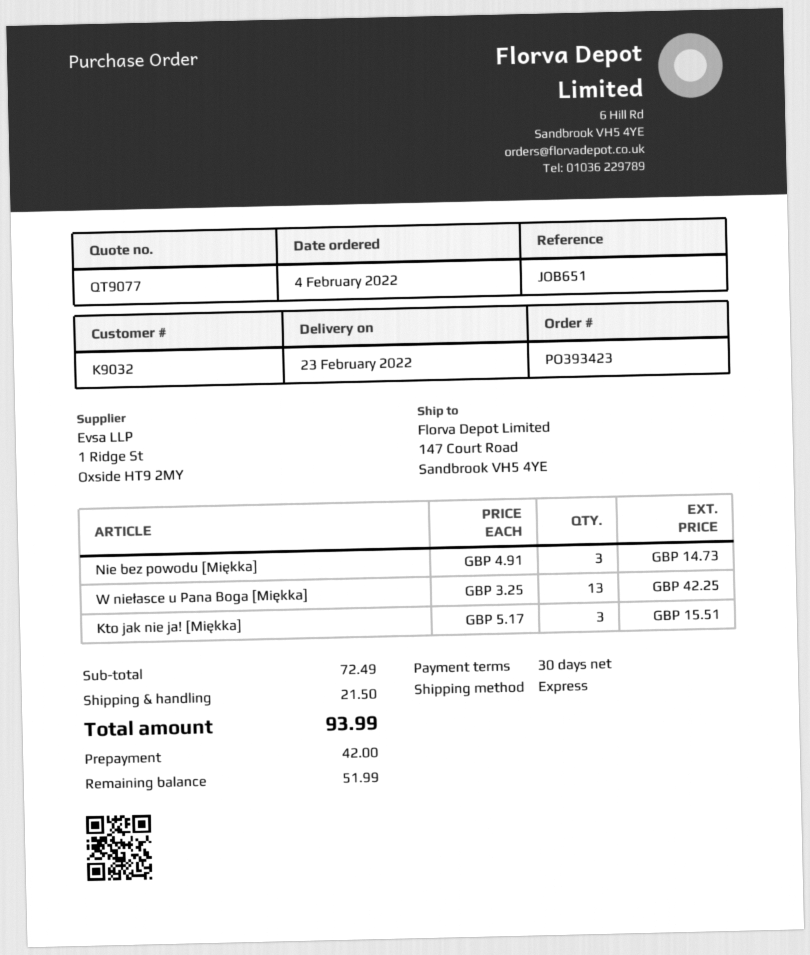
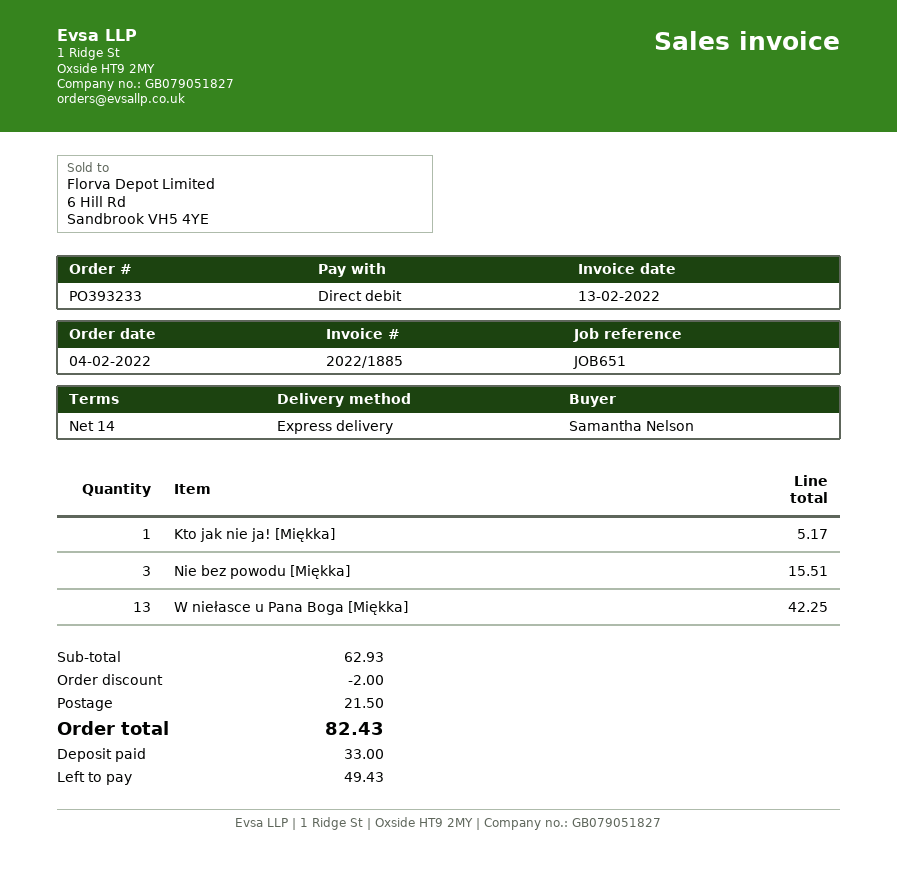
order number: PO393423 -> PO393233
payment terms: 30 days -> 14 days
Nie bez powodu [Miękka]: 3 for 14.73 -> 3 for 15.51
Kto jak nie ja! [Miękka]: 3 for 15.51 -> 1 for 5.17
subtotal: 72.49 -> 62.93
discount: none -> 2.00
total: 93.99 -> 82.43
deposit: 42.00 -> 33.00
balance: 51.99 -> 49.43

